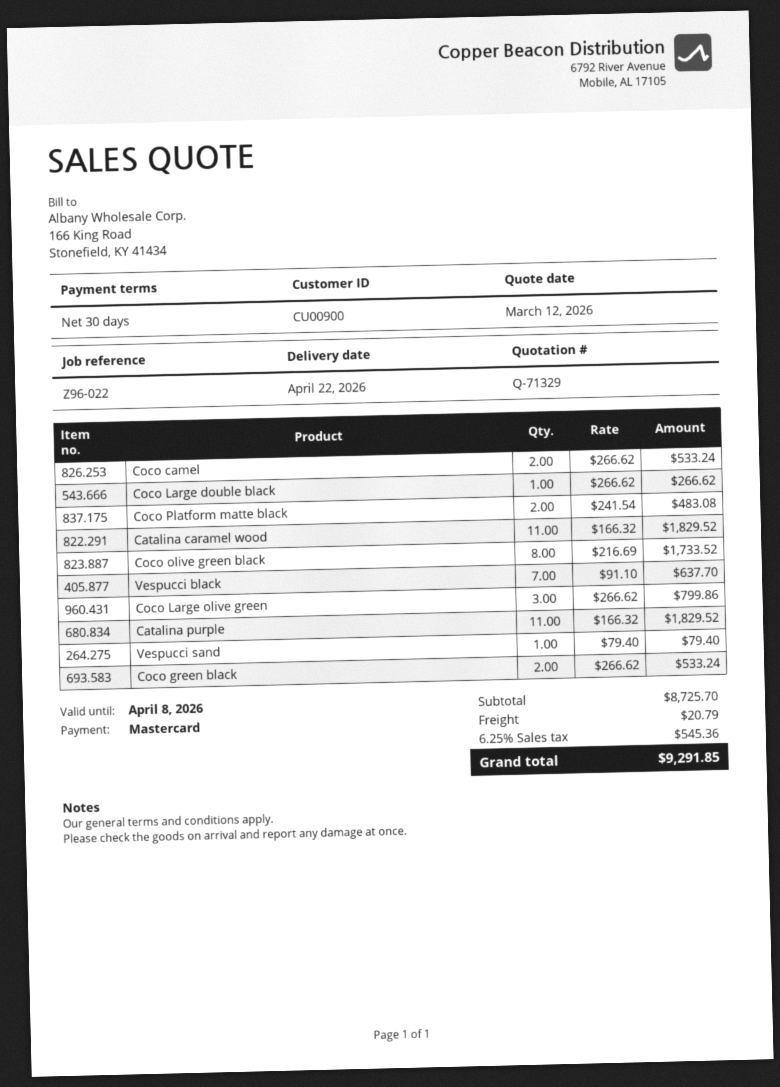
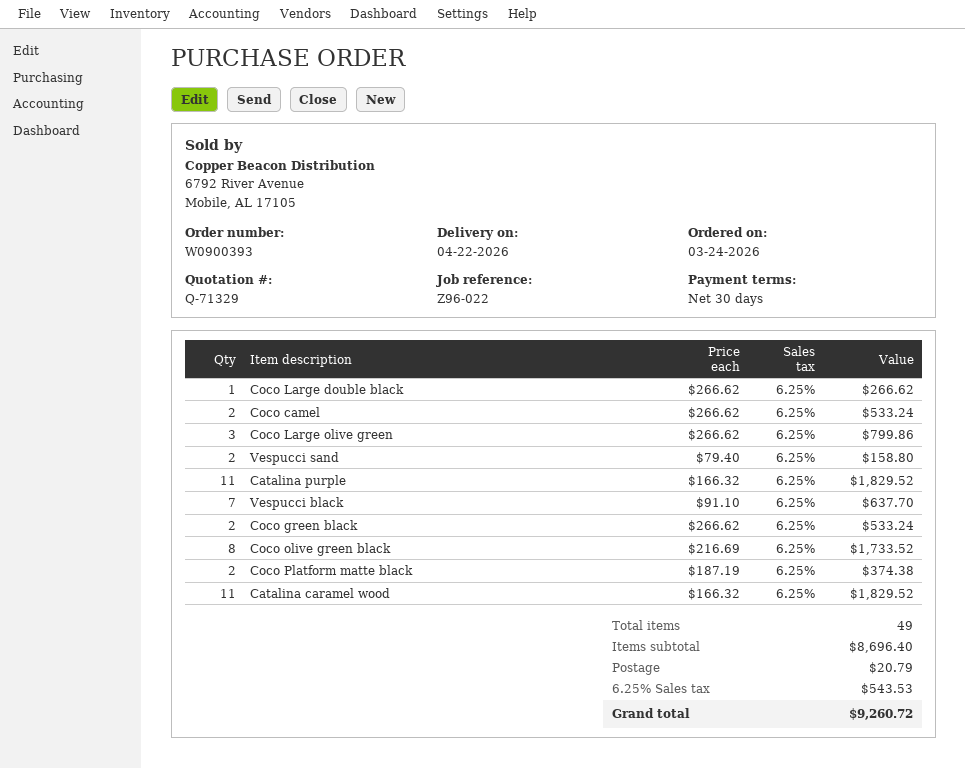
Coco Platform matte black: 2 x 241.54 = 483.08 -> 2 x 187.19 = 374.38
Vespucci sand: 1 x 79.40 = 79.40 -> 2 x 79.40 = 158.80
subtotal: 8725.70 -> 8696.40
tax: 6.25% = 545.36 -> 6.25% = 543.53
total: 9291.85 -> 9260.72

